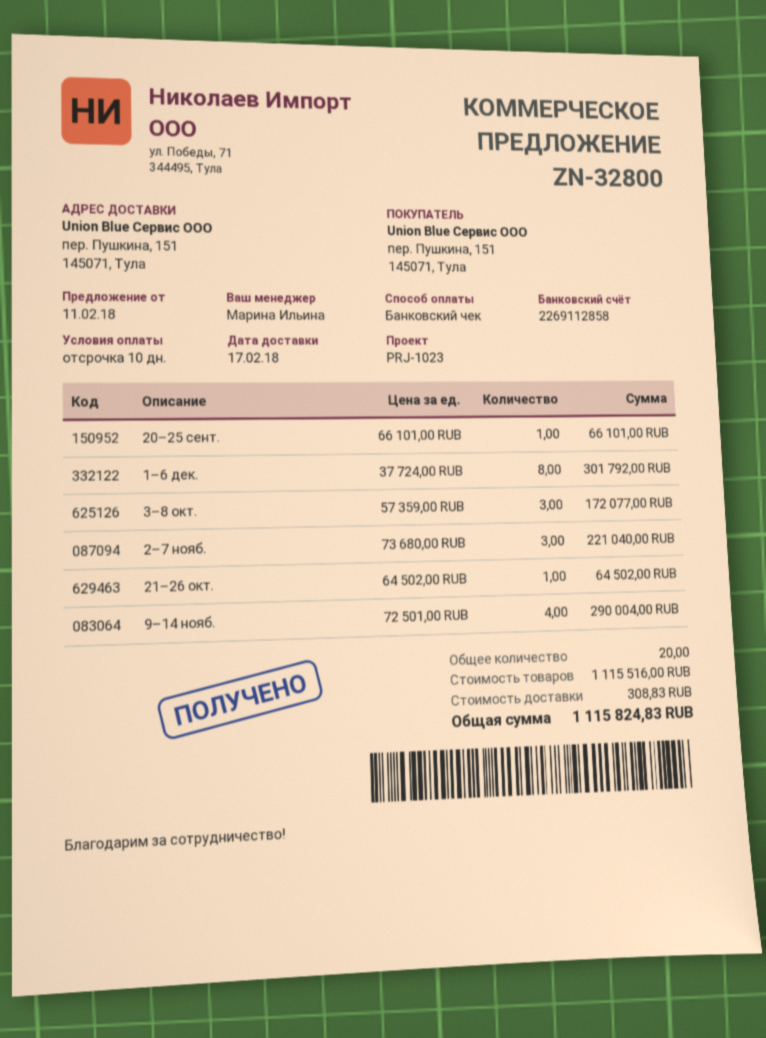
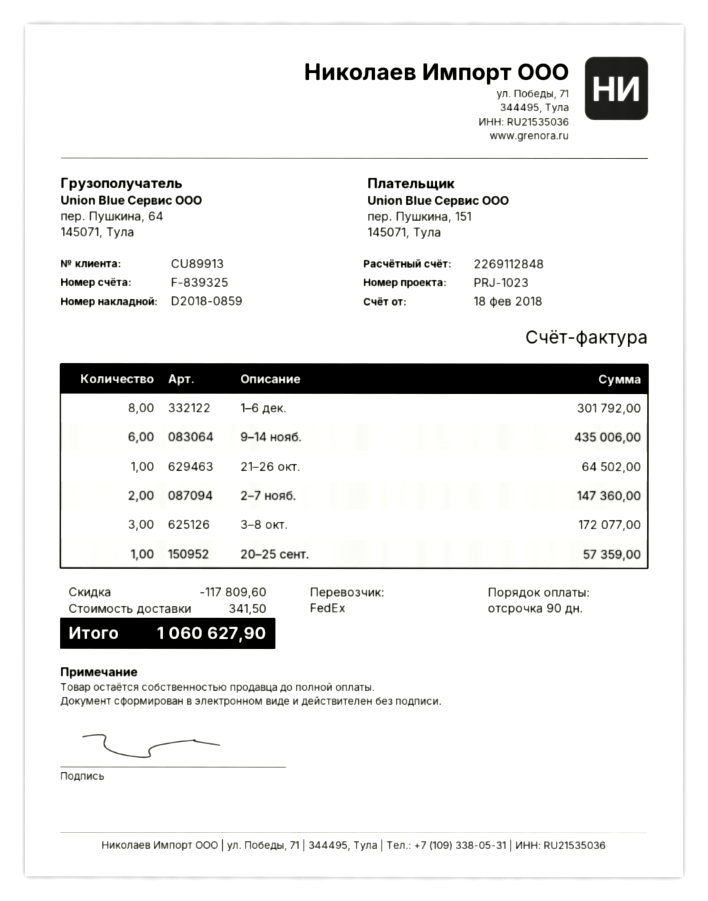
payment terms: 10 days -> 90 days
bank account: 2269112858 -> 2269112848
ship to: пер. Пушкина, 151, 145071, Тула -> пер. Пушкина, 64, 145071, Тула
20–25 сент.: 1 for 66101.00 -> 1 for 57359.00
2–7 нояб.: 3 for 221040.00 -> 2 for 147360.00
9–14 нояб.: 4 for 290004.00 -> 6 for 435006.00
discount: none -> 117809.60
shipping: 308.83 -> 341.50
total: 1115824.83 -> 1060627.90

